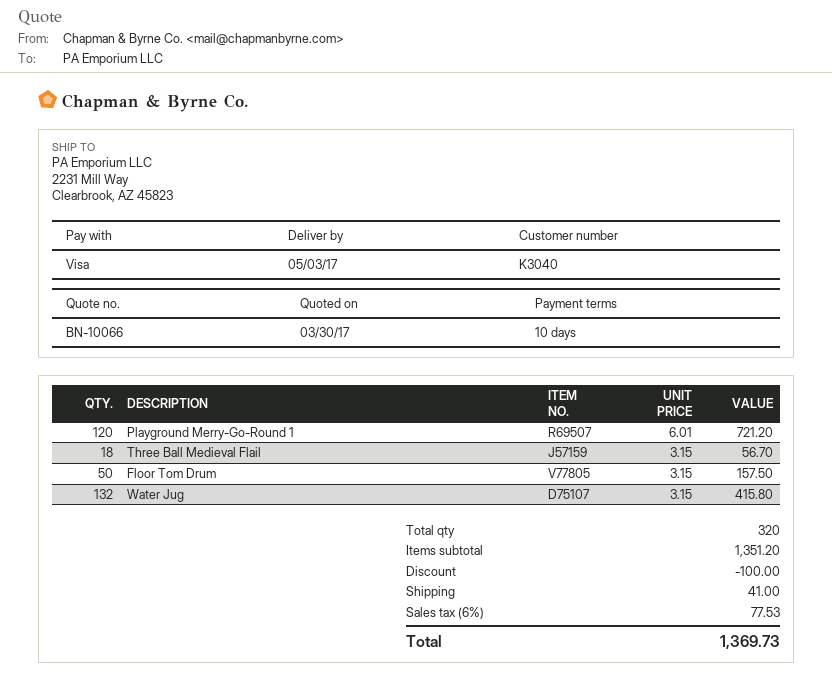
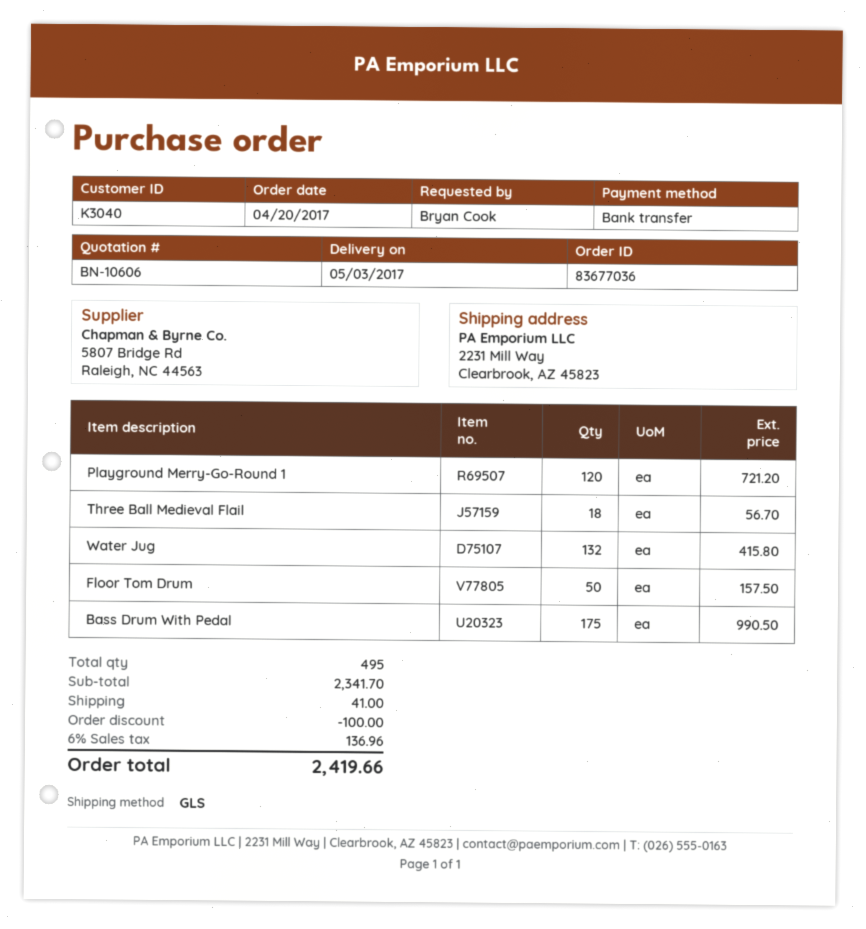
quote number: BN-10066 -> BN-10606
payment method: Visa -> bank transfer
Bass Drum With Pedal: none -> 175 for 990.50
total quantity: 320 -> 495
subtotal: 1351.20 -> 2341.70
tax: 6% = 77.53 -> 6% = 136.96
total: 1369.73 -> 2419.66

